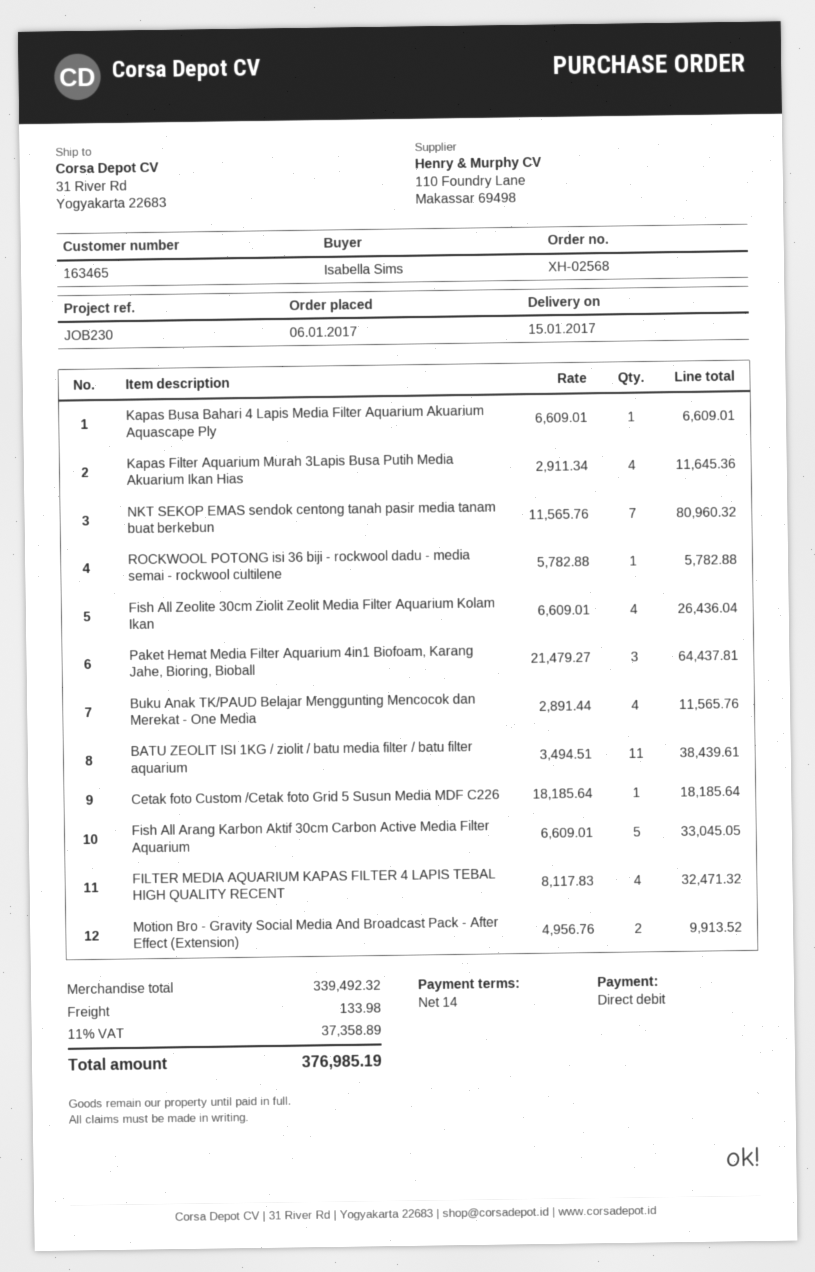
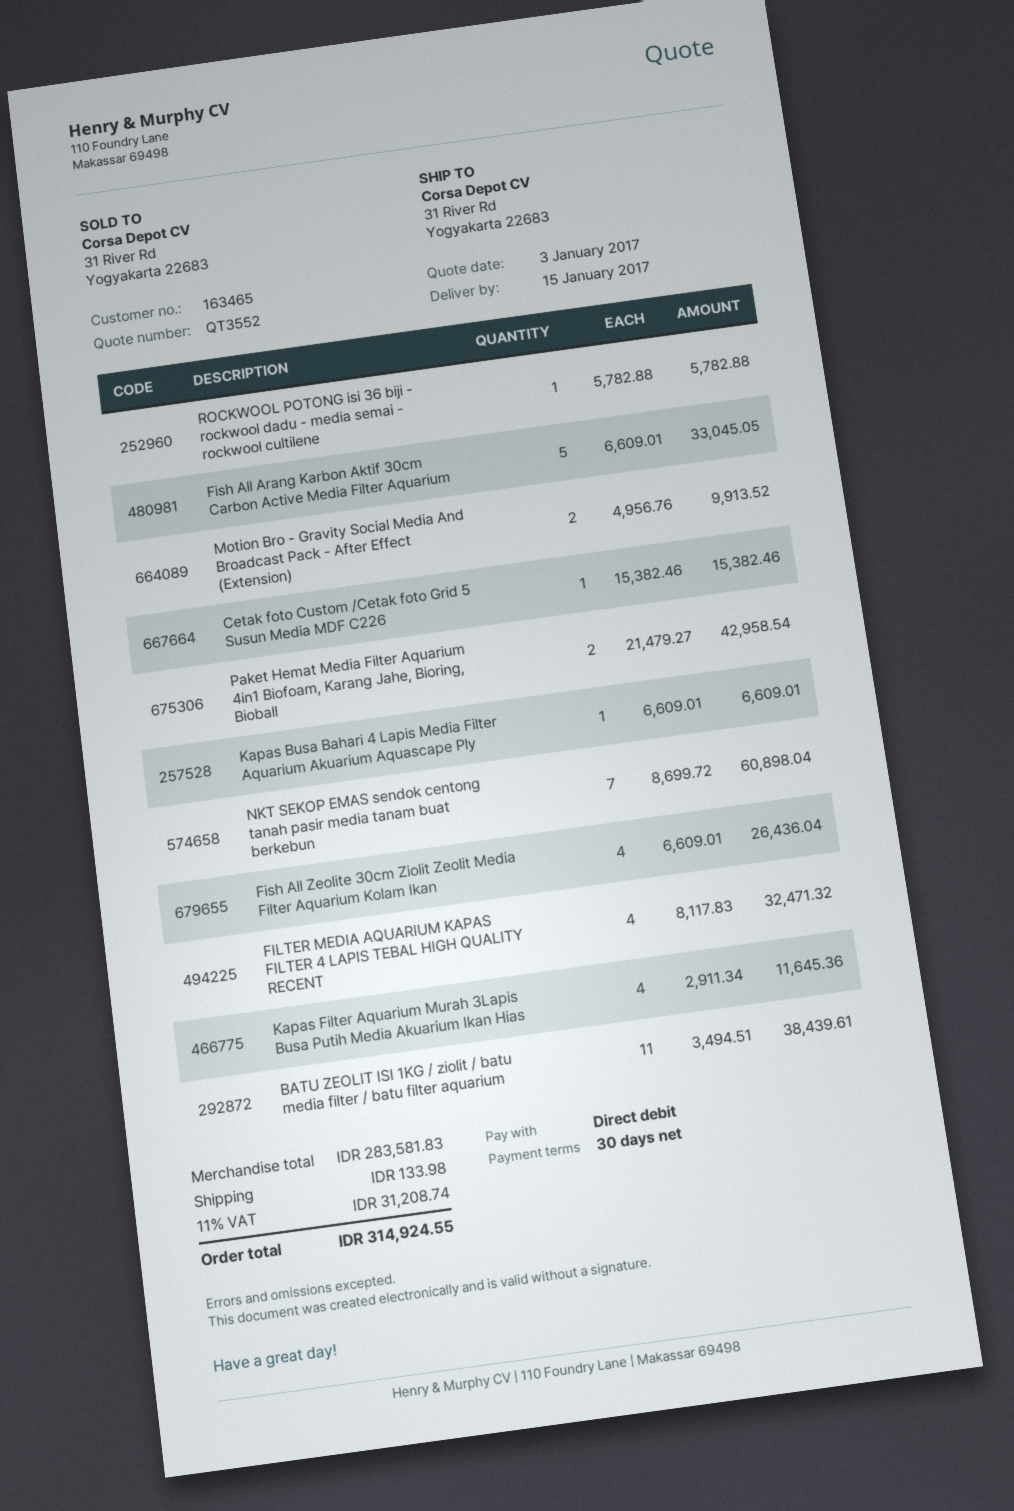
payment terms: 14 days -> 30 days
NKT SEKOP EMAS sendok centong tanah pasir media tanam buat berkebun: 7 x 11565.76 = 80960.32 -> 7 x 8699.72 = 60898.04
Paket Hemat Media Filter Aquarium 4in1 Biofoam, Karang Jahe, Bioring, Bioball: 3 x 21479.27 = 64437.81 -> 2 x 21479.27 = 42958.54
Buku Anak TK/PAUD Belajar Menggunting Mencocok dan Merekat - One Media: 4 x 2891.44 = 11565.76 -> none
Cetak foto Custom /Cetak foto Grid 5 Susun Media MDF C226: 1 x 18185.64 = 18185.64 -> 1 x 15382.46 = 15382.46
subtotal: 339492.32 -> 283581.83
tax: 11% = 37358.89 -> 11% = 31208.74
total: 376985.19 -> 314924.55

